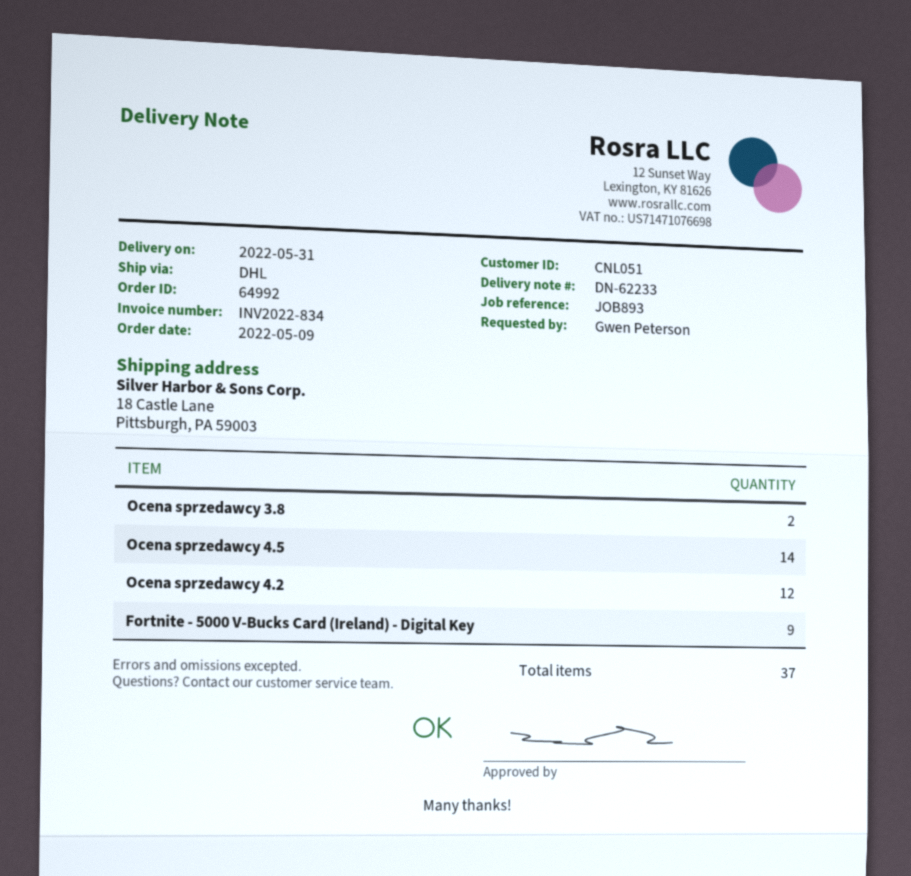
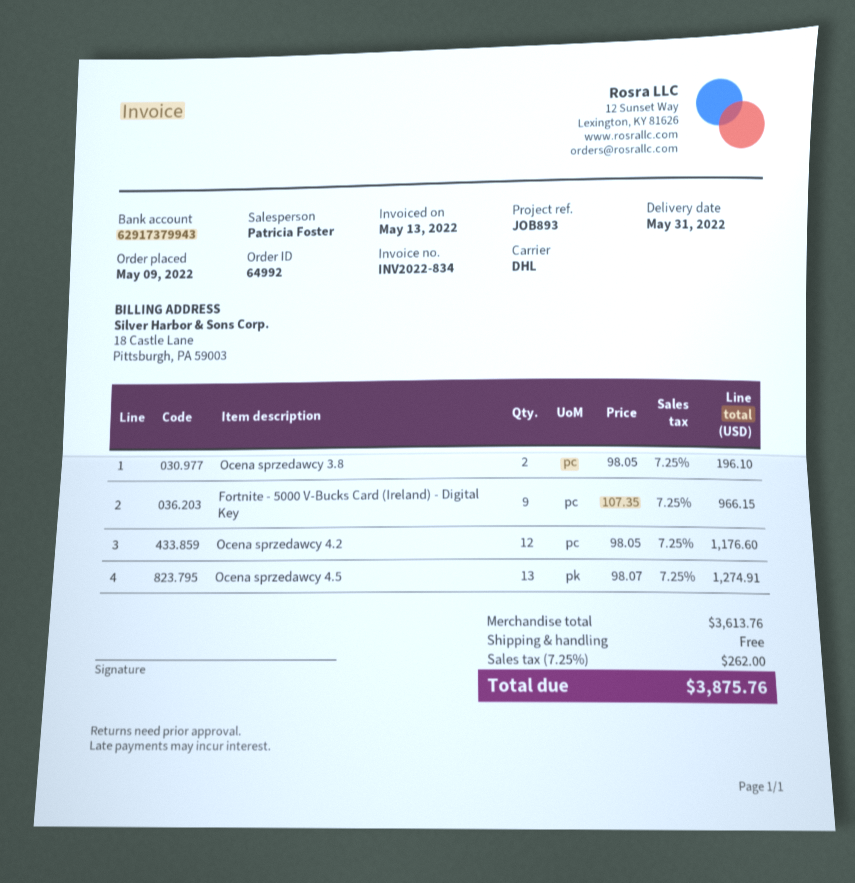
Ocena sprzedawcy 4.5: 14 -> 13

